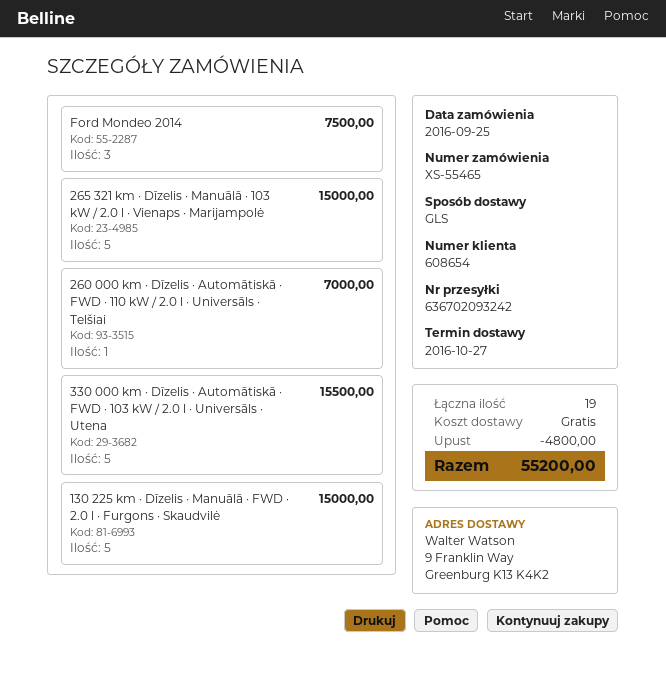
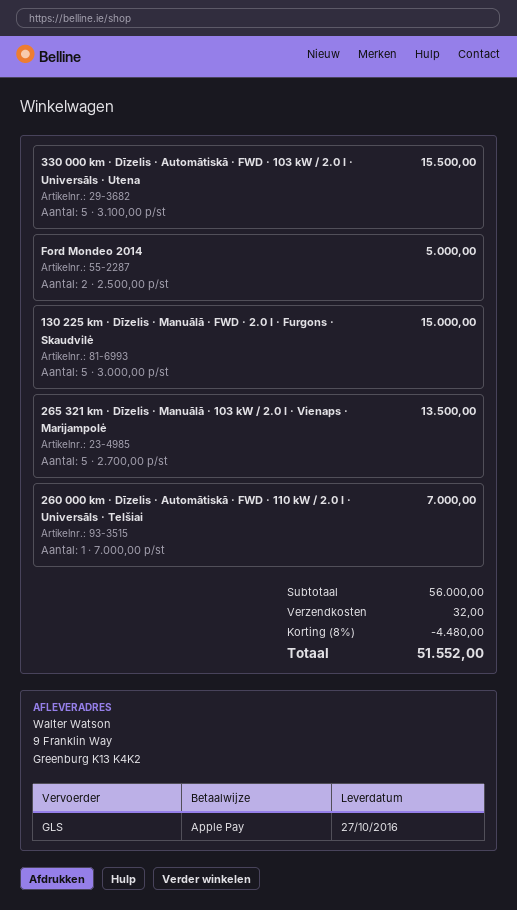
Ford Mondeo 2014: 3 for 7500.00 -> 2 for 5000.00
265 321 km · Dīzelis · Manuālā · 103 kW / 2.0 l · Vienaps · Marijampolė: 5 for 15000.00 -> 5 for 13500.00
discount: 4800.00 -> 4480.00
shipping: 0.00 -> 32.00
total: 55200.00 -> 51552.00

